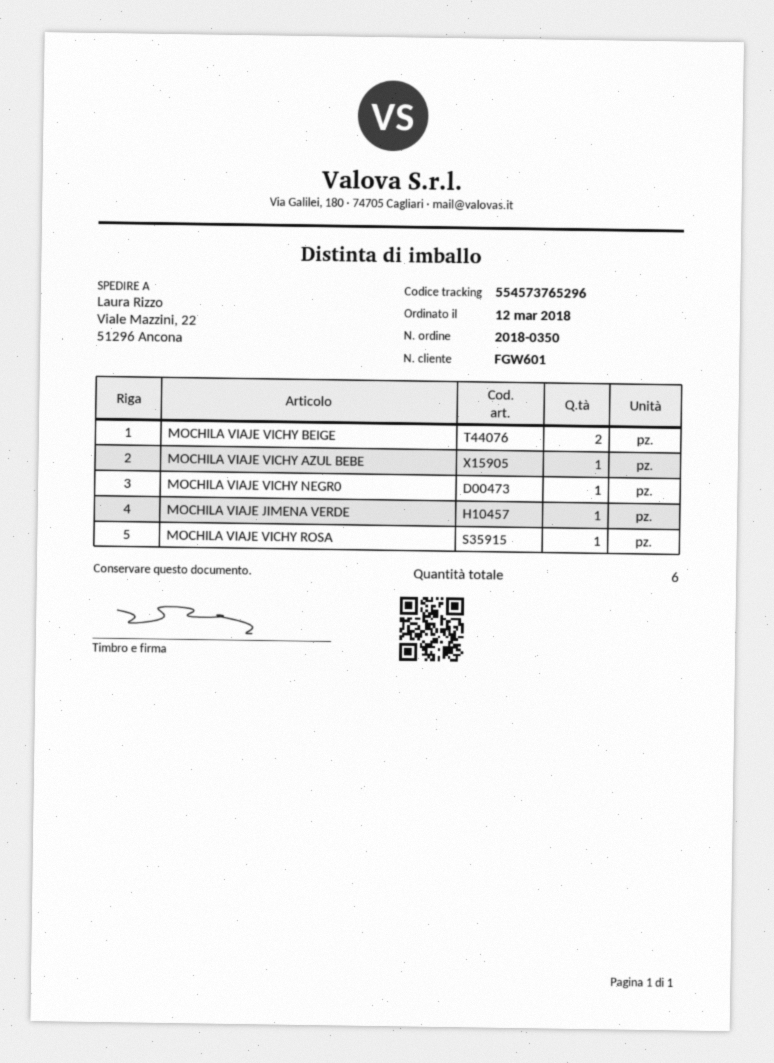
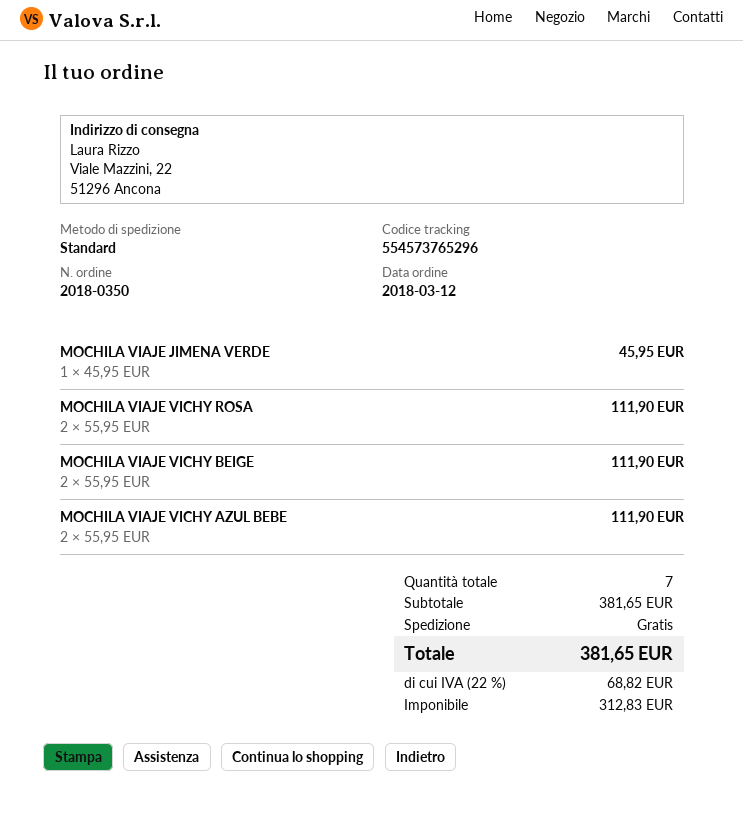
MOCHILA VIAJE VICHY AZUL BEBE: 1 -> 2
MOCHILA VIAJE VICHY NEGR0: 1 -> none
MOCHILA VIAJE VICHY ROSA: 1 -> 2
total quantity: 6 -> 7

